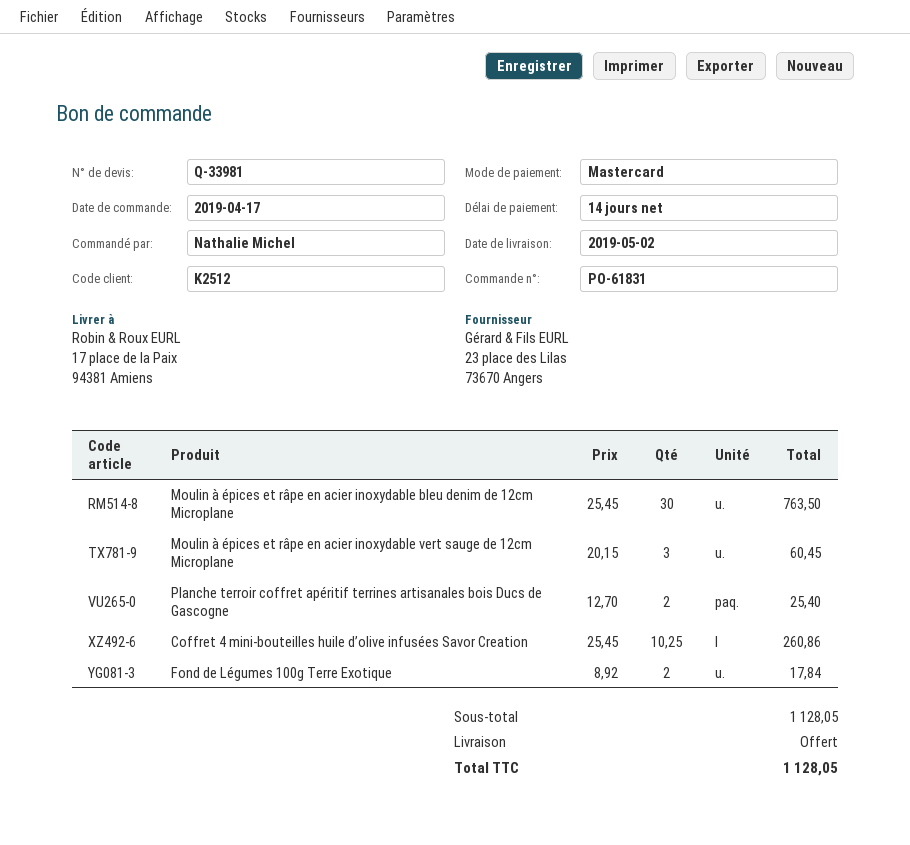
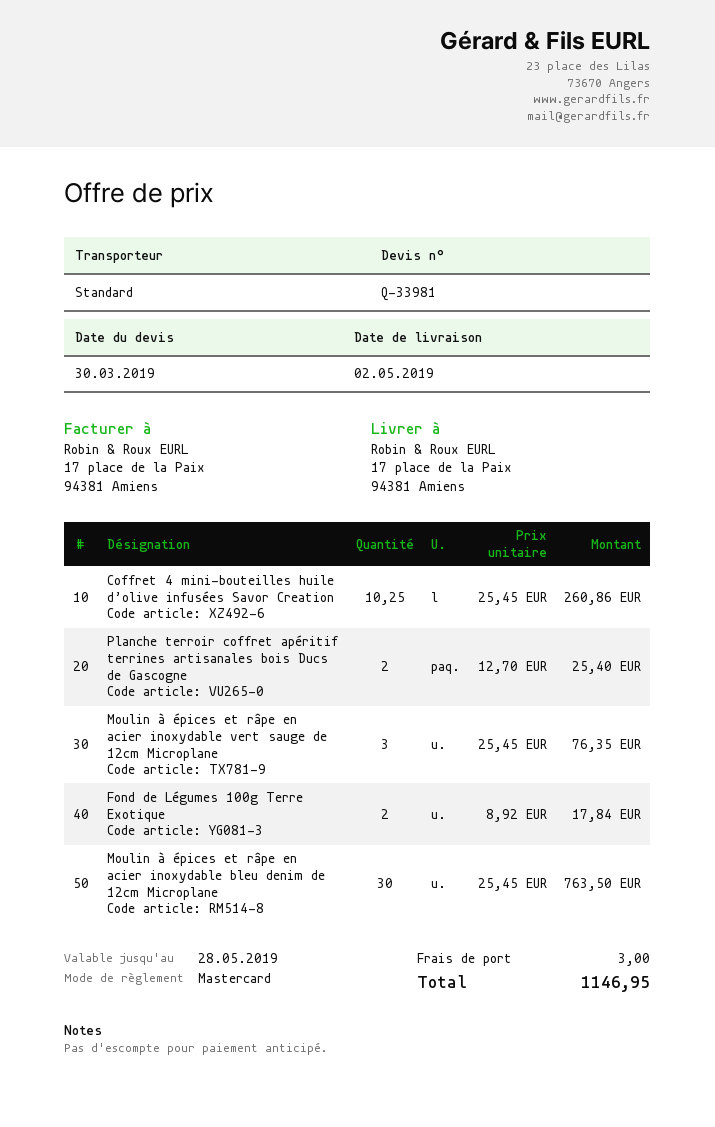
Moulin à épices et râpe en acier inoxydable vert sauge de 12cm Microplane: 3 x 20.15 = 60.45 -> 3 x 25.45 = 76.35
shipping: 0.00 -> 3.00
total: 1128.05 -> 1146.95

